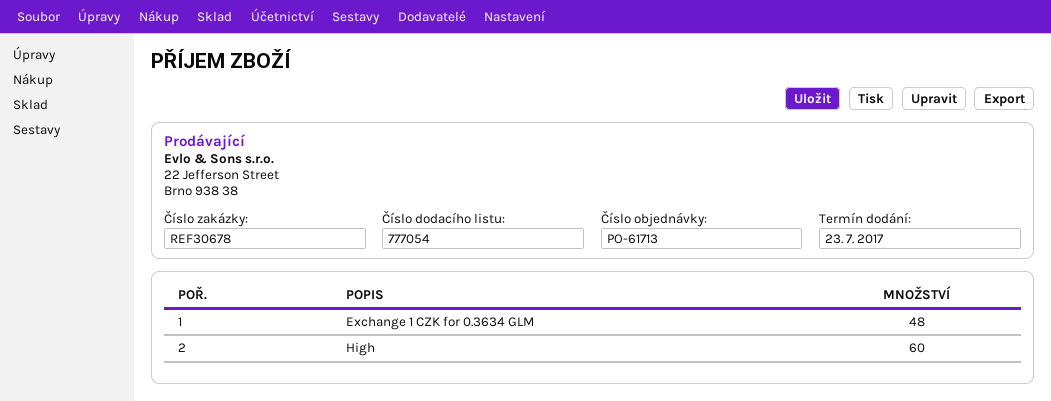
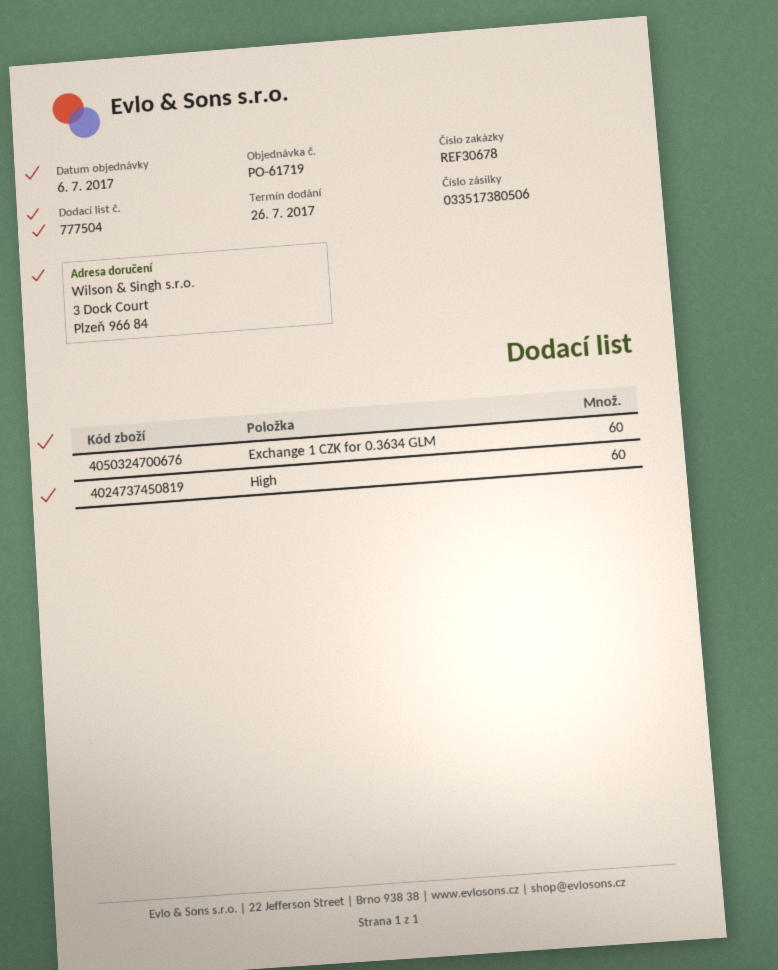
order number: PO-61713 -> PO-61719
delivery note number: 777054 -> 777504
delivery date: 2017-07-23 -> 2017-07-26
Exchange 1 CZK for 0.3634 GLM: 48 -> 60

